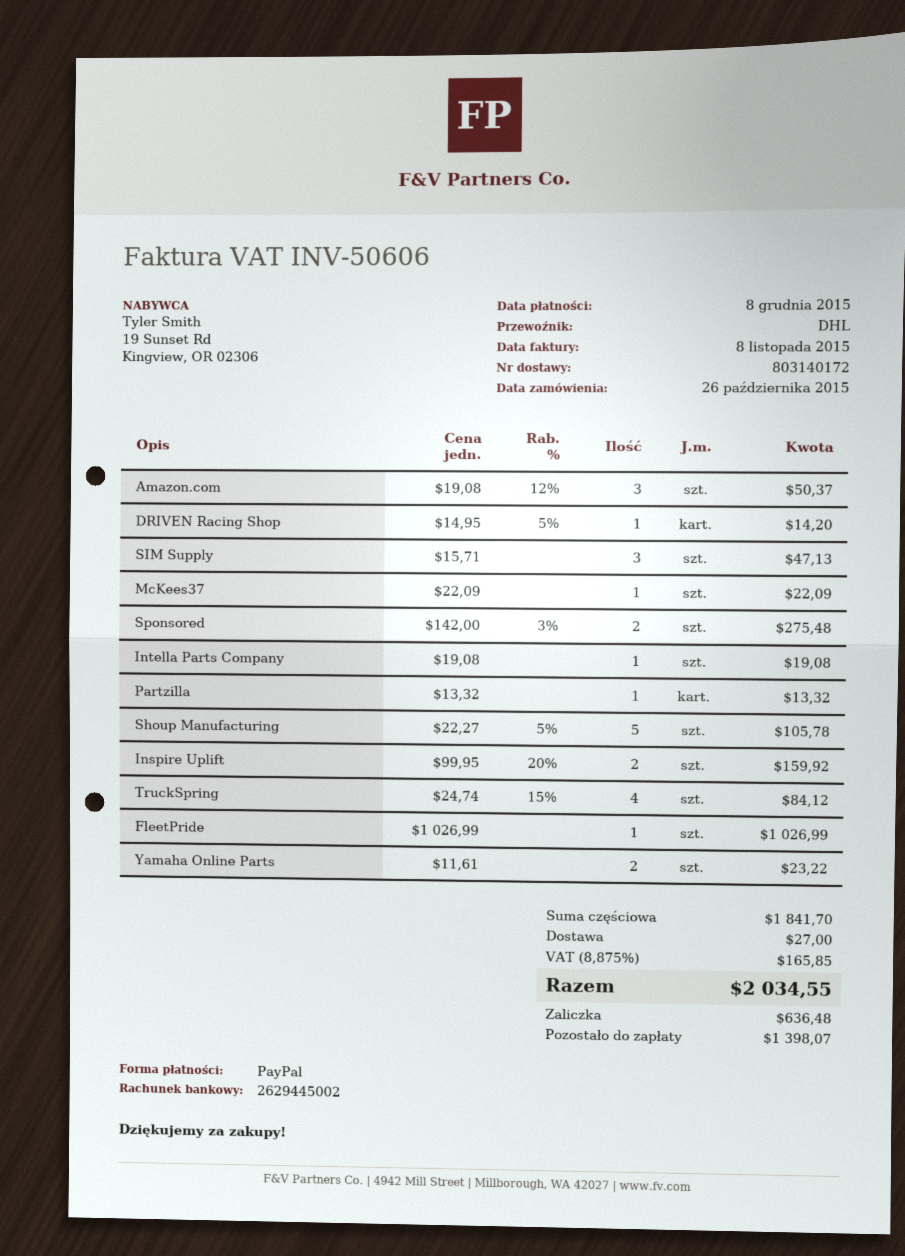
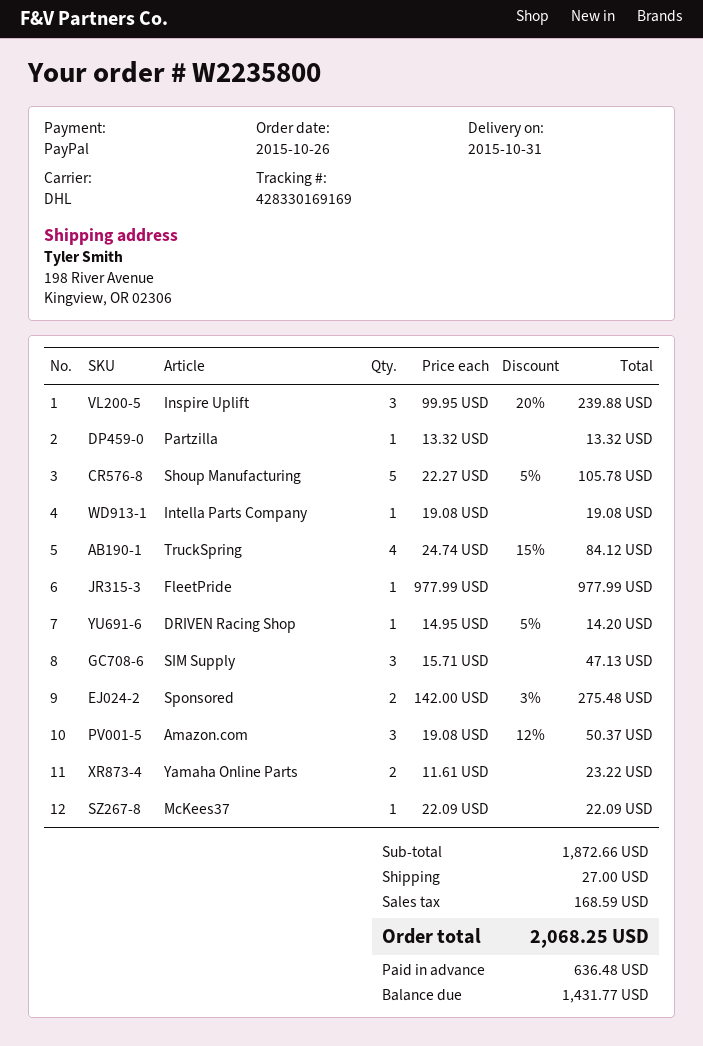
Inspire Uplift: 2 x 99.95 - 20% = 159.92 -> 3 x 99.95 - 20% = 239.88
FleetPride: 1 x 1026.99 = 1026.99 -> 1 x 977.99 = 977.99
subtotal: 1841.70 -> 1872.66
tax: 165.85 -> 168.59
total: 2034.55 -> 2068.25
balance: 1398.07 -> 1431.77

